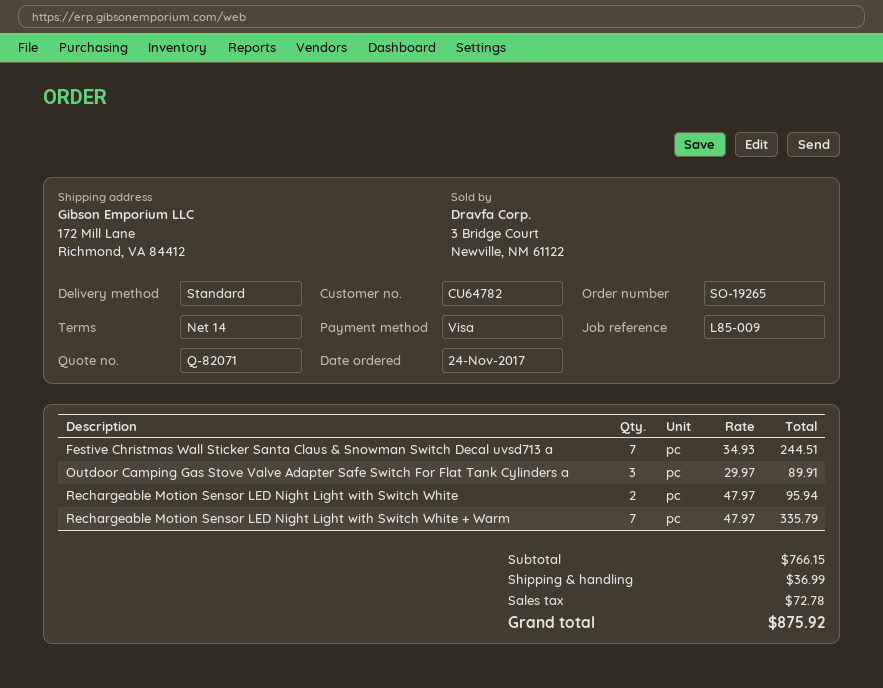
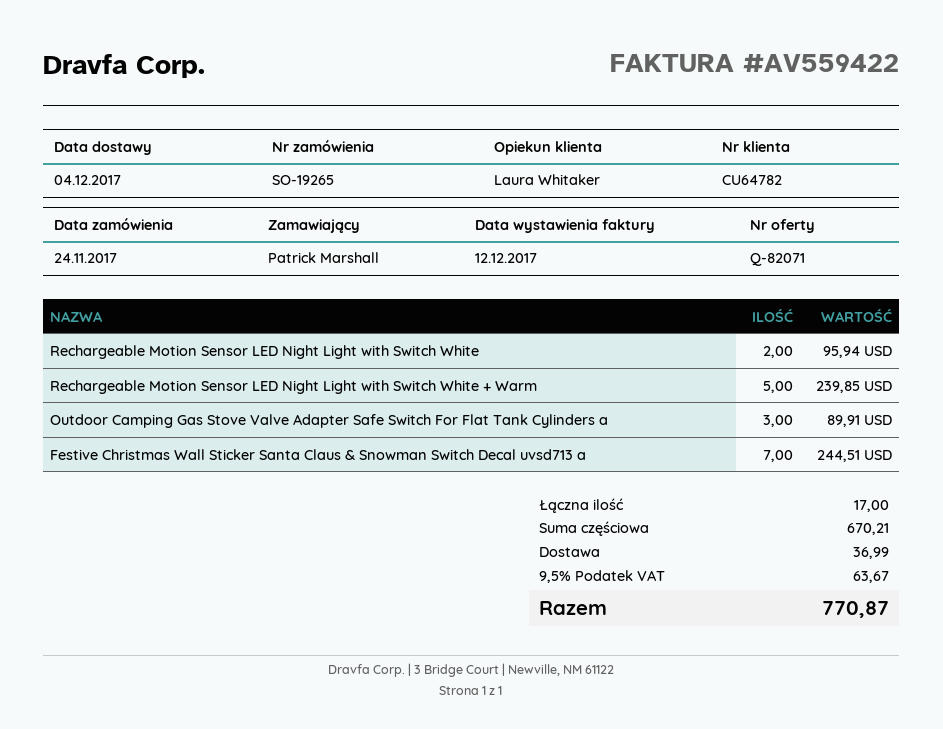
Rechargeable Motion Sensor LED Night Light with Switch White + Warm: 7 for 335.79 -> 5 for 239.85
subtotal: 766.15 -> 670.21
tax: 72.78 -> 63.67
total: 875.92 -> 770.87

